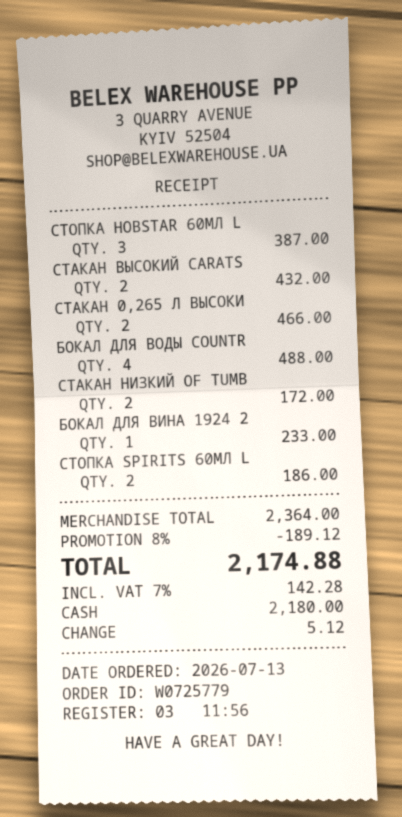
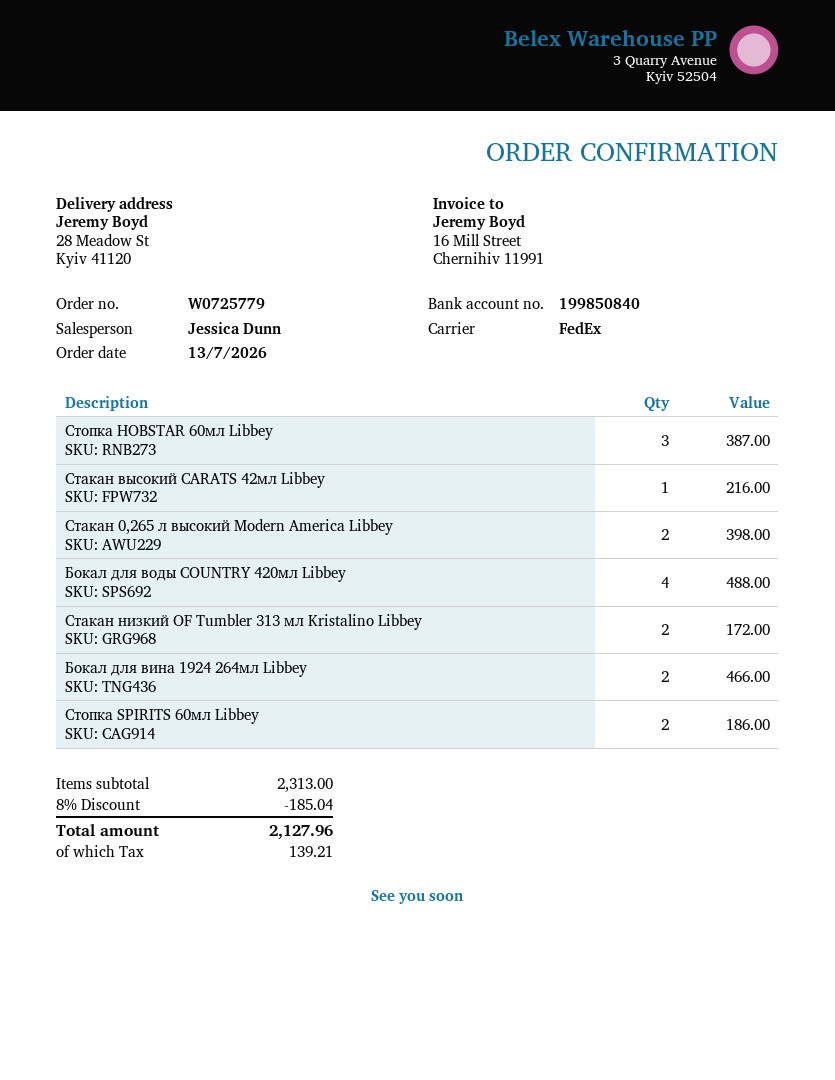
СТАКАН ВЫСОКИЙ CARATS: 2 for 432.00 -> 1 for 216.00
СТАКАН 0,265 Л ВЫСОКИ: 2 for 466.00 -> 2 for 398.00
БОКАЛ ДЛЯ ВИНА 1924 2: 1 for 233.00 -> 2 for 466.00
subtotal: 2364.00 -> 2313.00
discount: 8% = 189.12 -> 8% = 185.04
tax: 142.28 -> 139.21
total: 2174.88 -> 2127.96

